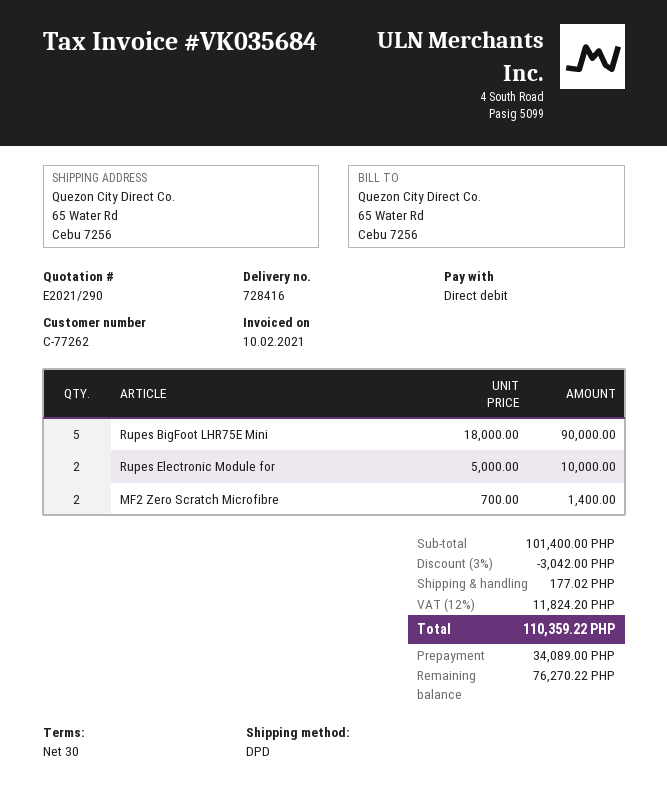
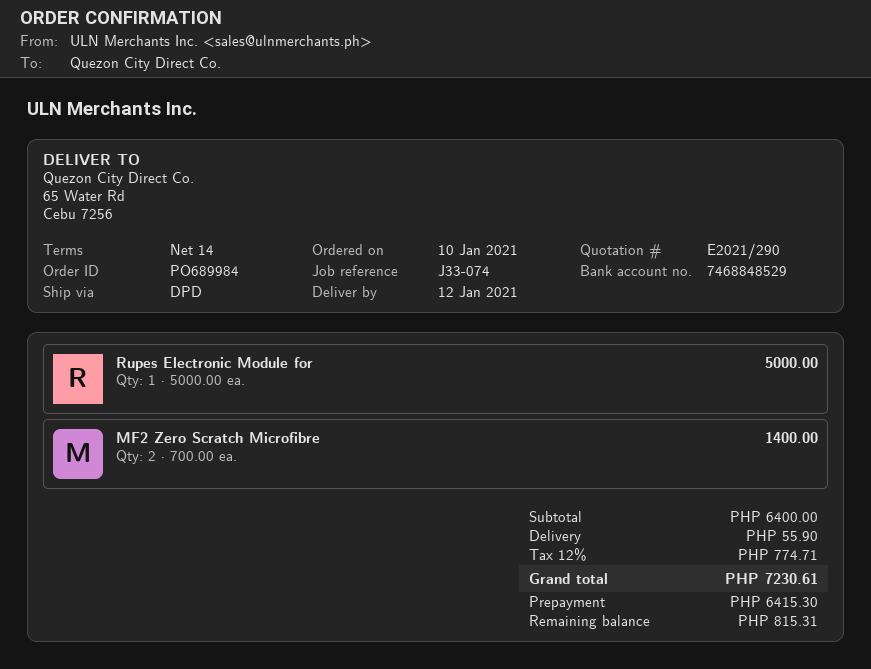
payment terms: 30 days -> 14 days
Rupes BigFoot LHR75E Mini: 5 x 18000.00 = 90000.00 -> none
Rupes Electronic Module for: 2 x 5000.00 = 10000.00 -> 1 x 5000.00 = 5000.00
subtotal: 101400.00 -> 6400.00
discount: 3% = 3042.00 -> none
shipping: 177.02 -> 55.90
tax: 12% = 11824.20 -> 12% = 774.71
total: 110359.22 -> 7230.61
deposit: 34089.00 -> 6415.30
balance: 76270.22 -> 815.31

